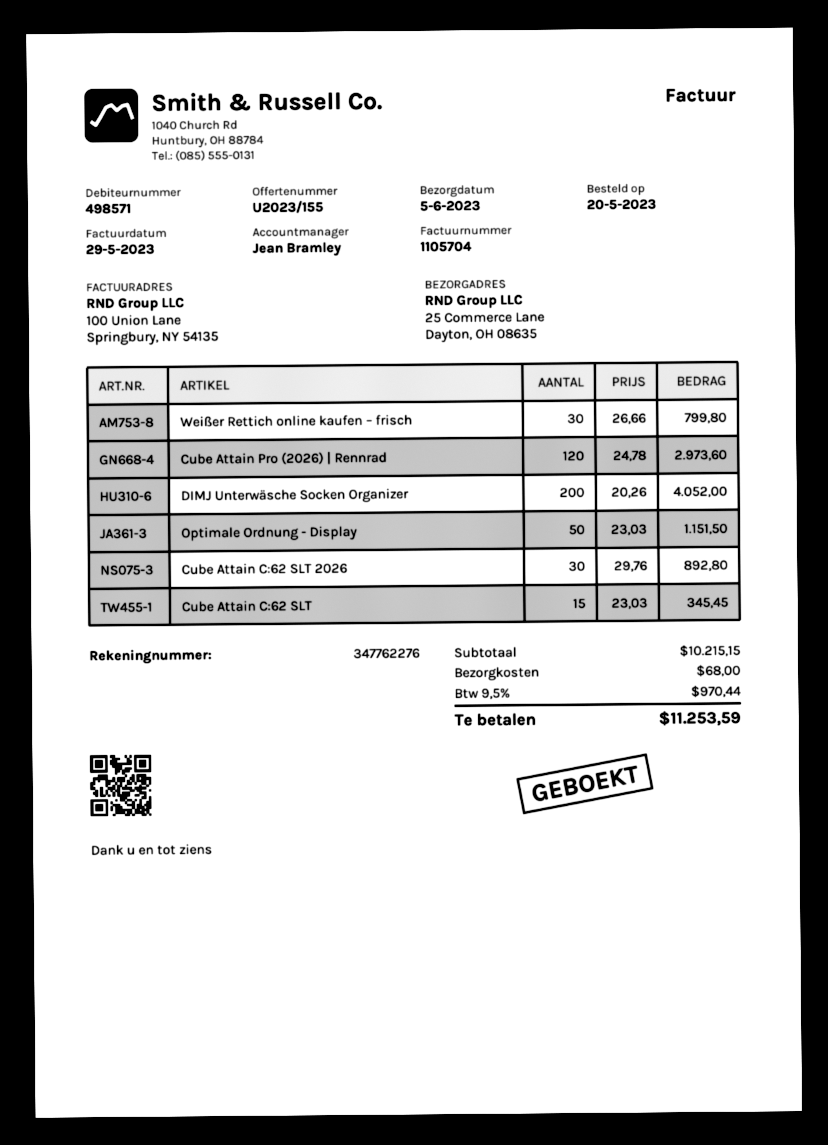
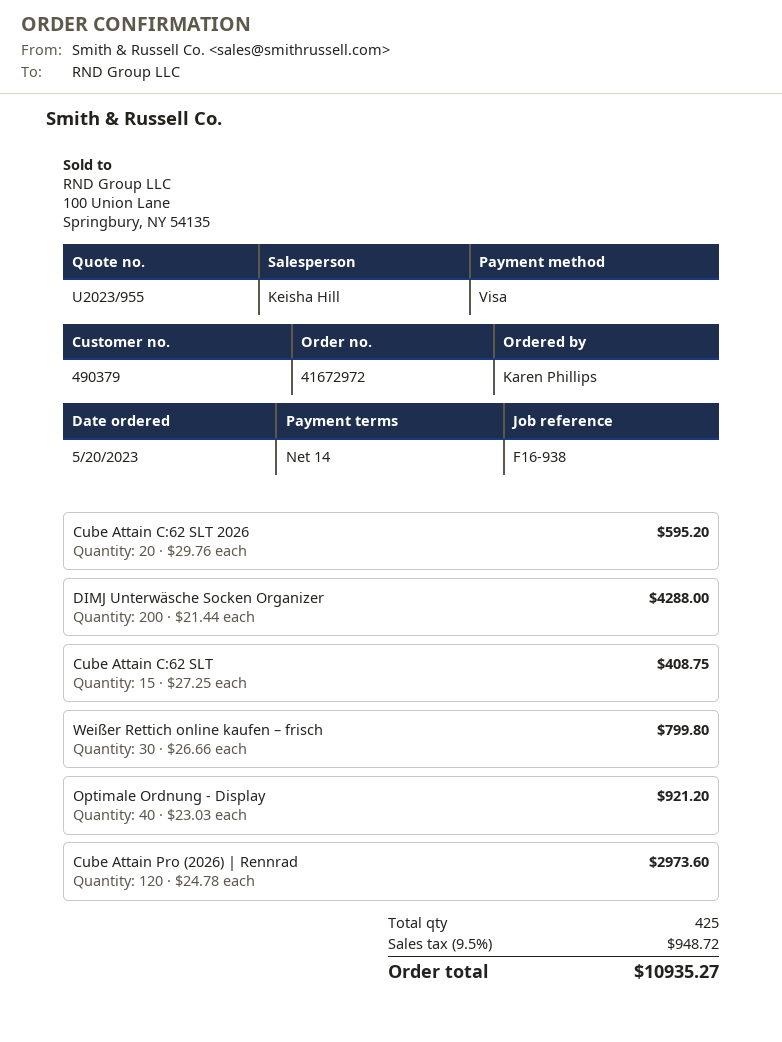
quote number: U2023/155 -> U2023/955
customer number: 498571 -> 490379
sales rep: Jean Bramley -> Keisha Hill
DIMJ Unterwäsche Socken Organizer: 200 x 20.26 = 4052.00 -> 200 x 21.44 = 4288.00
Optimale Ordnung - Display: 50 x 23.03 = 1151.50 -> 40 x 23.03 = 921.20
Cube Attain C:62 SLT 2026: 30 x 29.76 = 892.80 -> 20 x 29.76 = 595.20
Cube Attain C:62 SLT: 15 x 23.03 = 345.45 -> 15 x 27.25 = 408.75
shipping: 68.00 -> none
tax: 9.5% = 970.44 -> 9.5% = 948.72
total: 11253.59 -> 10935.27

